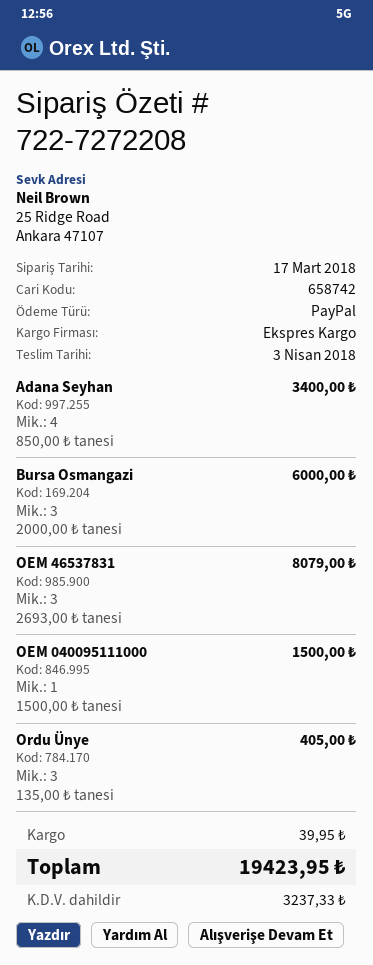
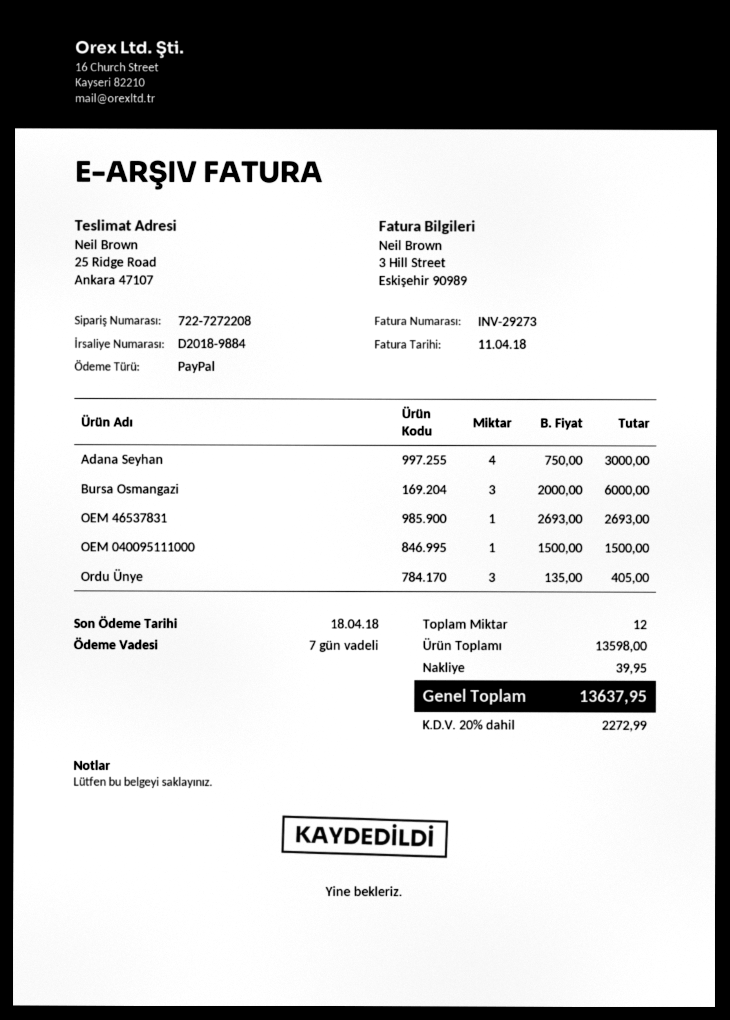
Adana Seyhan: 4 x 850.00 = 3400.00 -> 4 x 750.00 = 3000.00
OEM 46537831: 3 x 2693.00 = 8079.00 -> 1 x 2693.00 = 2693.00
tax: 3237.33 -> 2272.99
total: 19423.95 -> 13637.95

